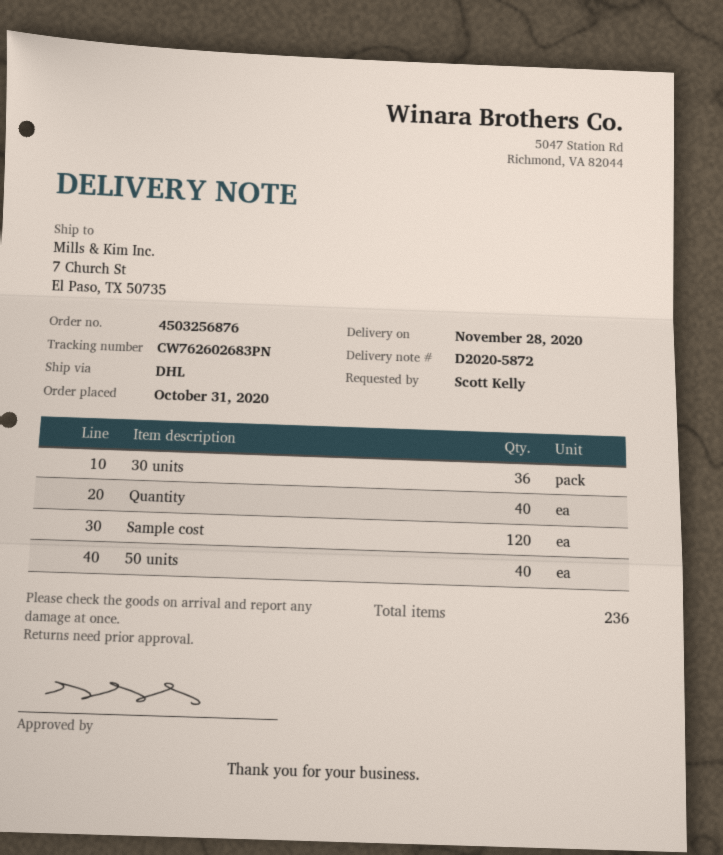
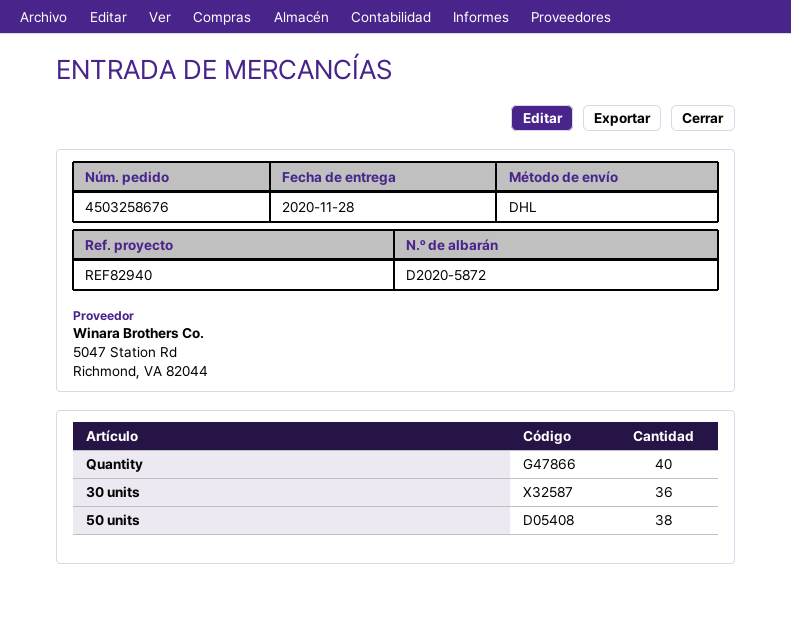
order number: 4503256876 -> 4503258676
Sample cost: 120 -> none
50 units: 40 -> 38

